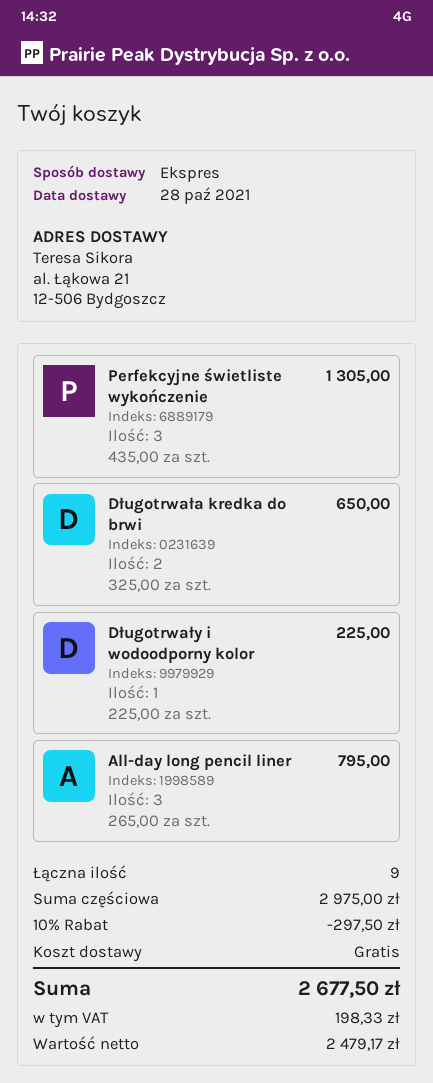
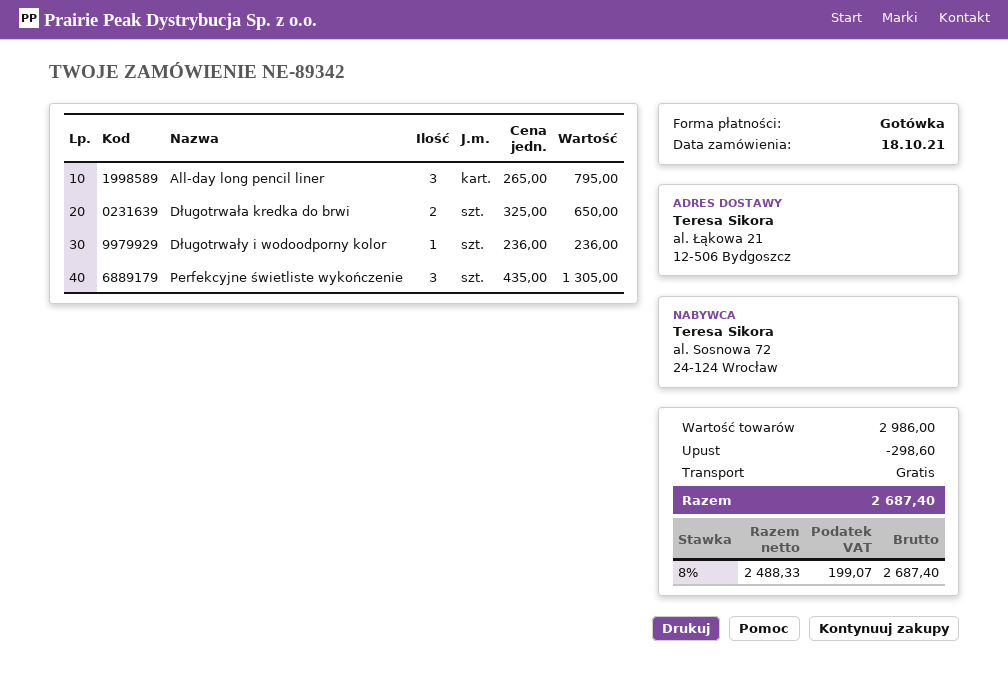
Długotrwały i wodoodporny kolor: 1 x 225.00 = 225.00 -> 1 x 236.00 = 236.00
subtotal: 2975.00 -> 2986.00
discount: 297.50 -> 298.60
net: 2479.17 -> 2488.33
tax: 198.33 -> 199.07
total: 2677.50 -> 2687.40

